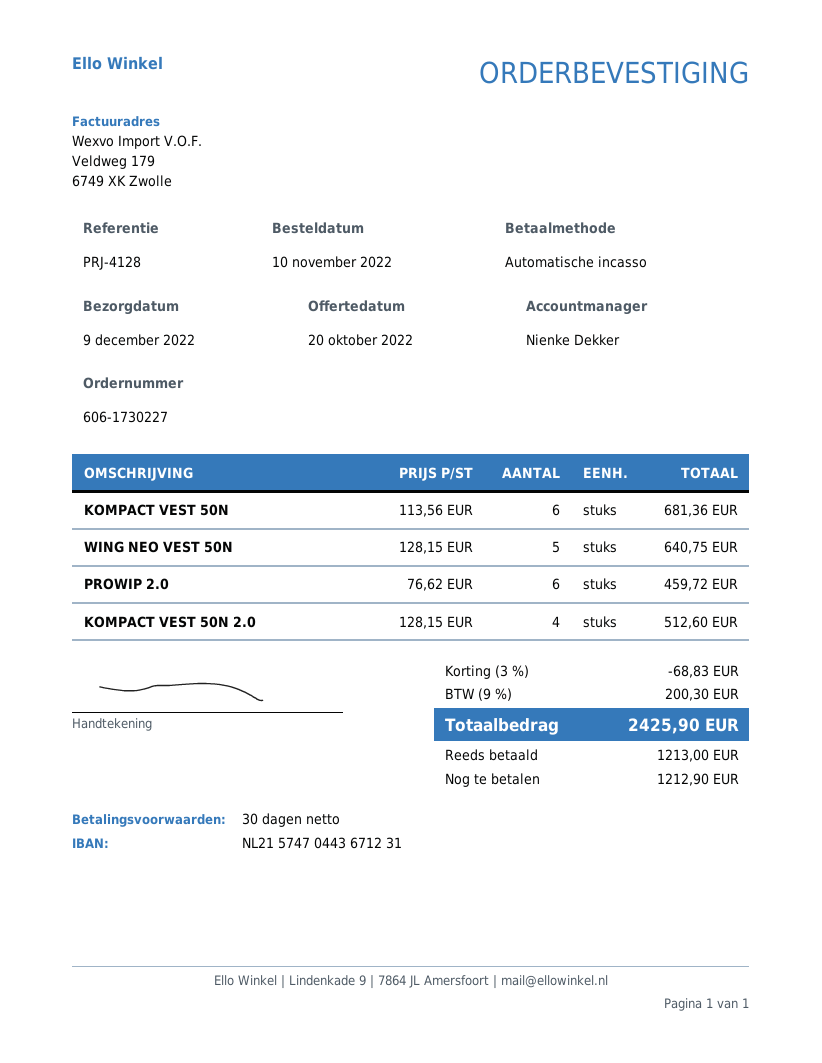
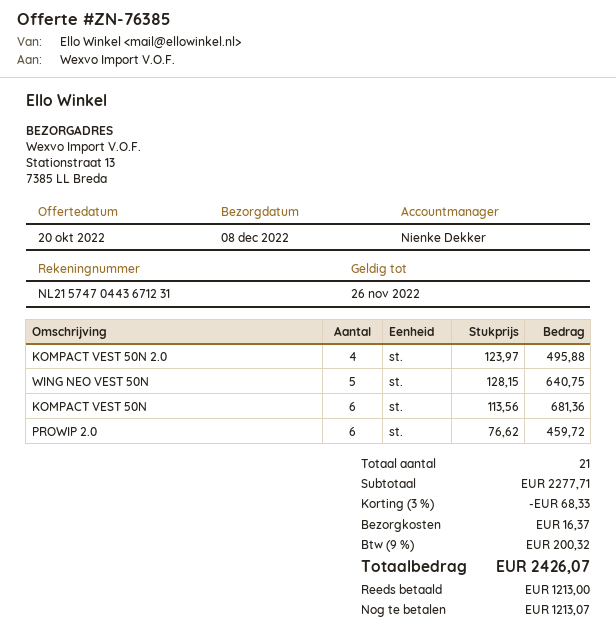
delivery date: 2022-12-09 -> 2022-12-08
KOMPACT VEST 50N 2.0: 4 x 128.15 = 512.60 -> 4 x 123.97 = 495.88
discount: 3% = 68.83 -> 3% = 68.33
shipping: none -> 16.37
tax: 9% = 200.30 -> 9% = 200.32
total: 2425.90 -> 2426.07
balance: 1212.90 -> 1213.07

